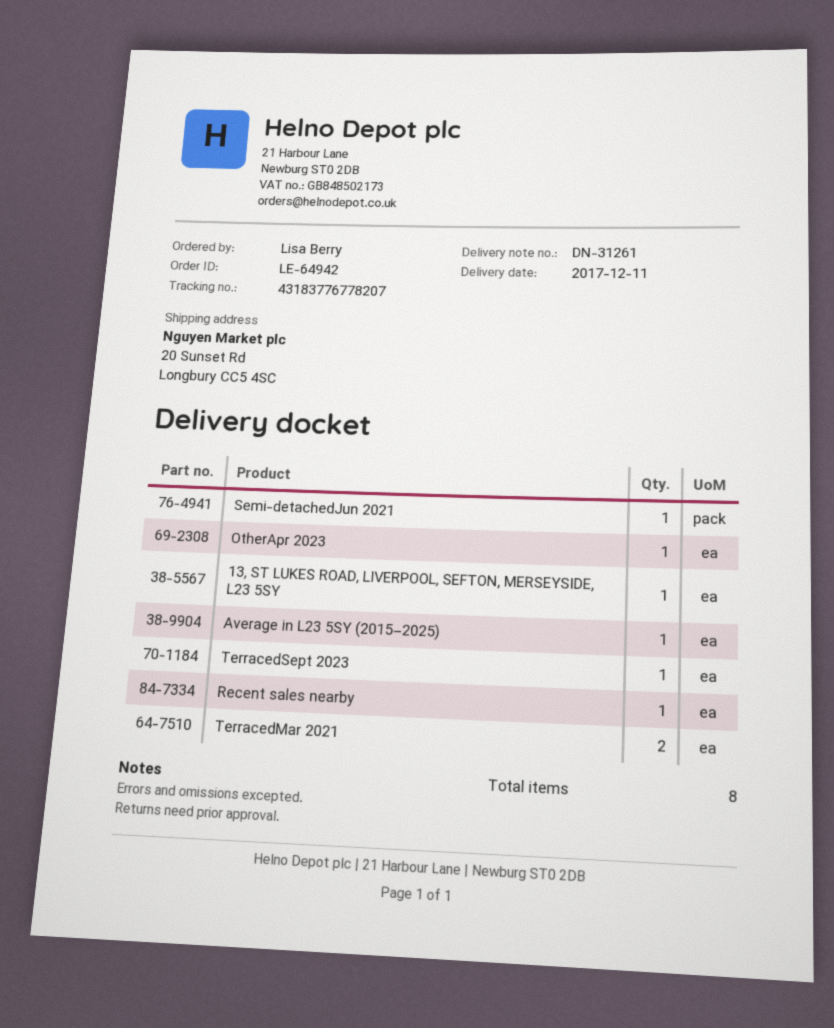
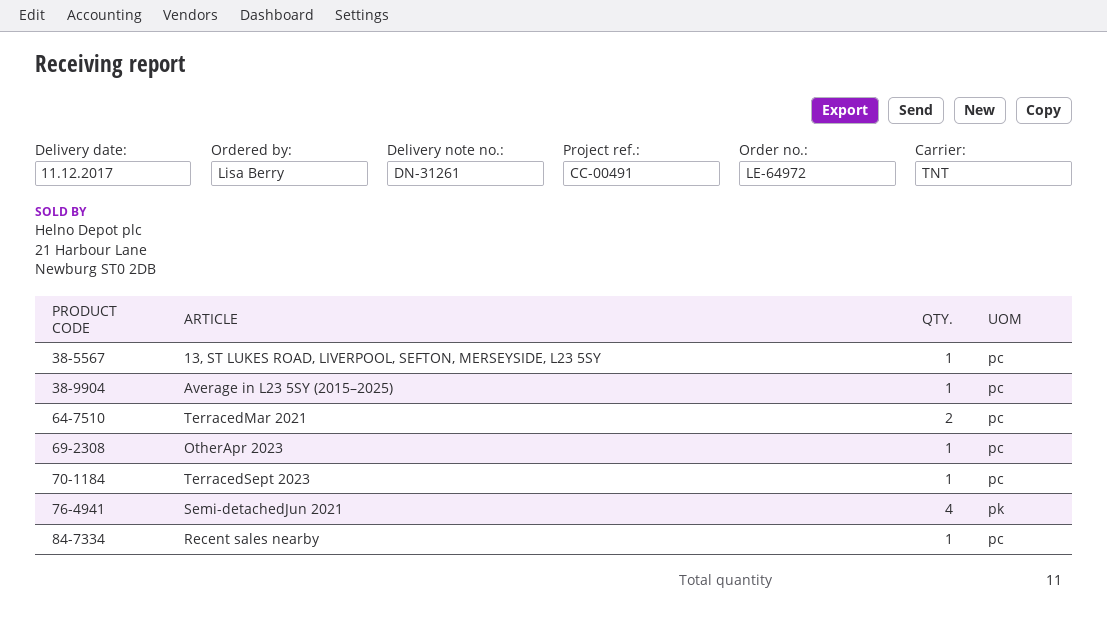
order number: LE-64942 -> LE-64972
Semi-detachedJun 2021: 1 -> 4
total quantity: 8 -> 11

